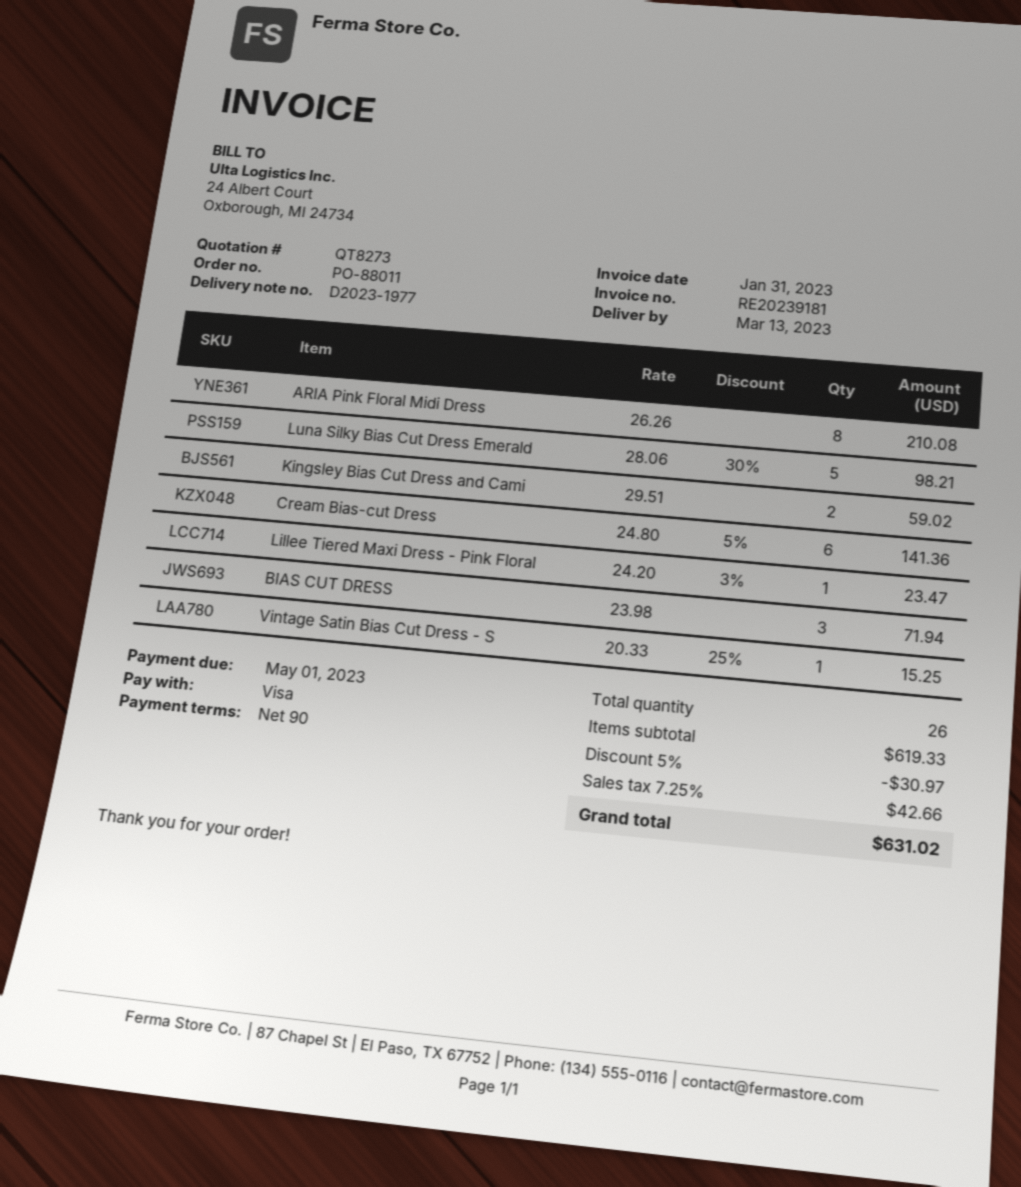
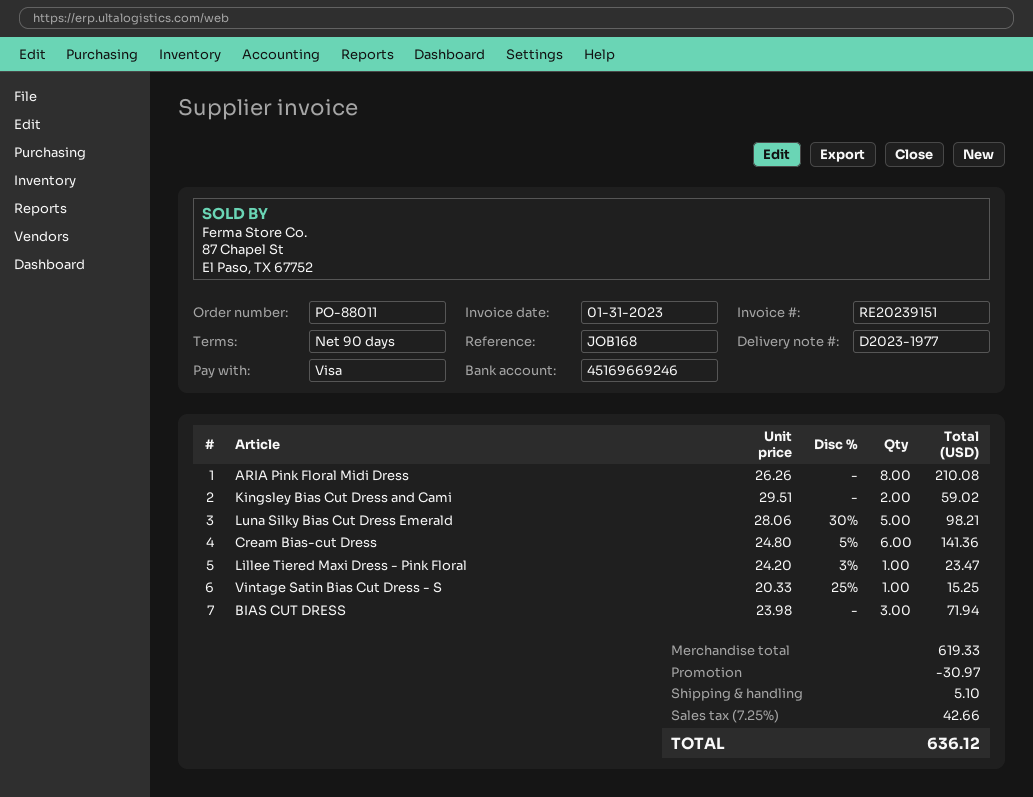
invoice number: RE20239181 -> RE20239151
shipping: none -> 5.10
total: 631.02 -> 636.12

